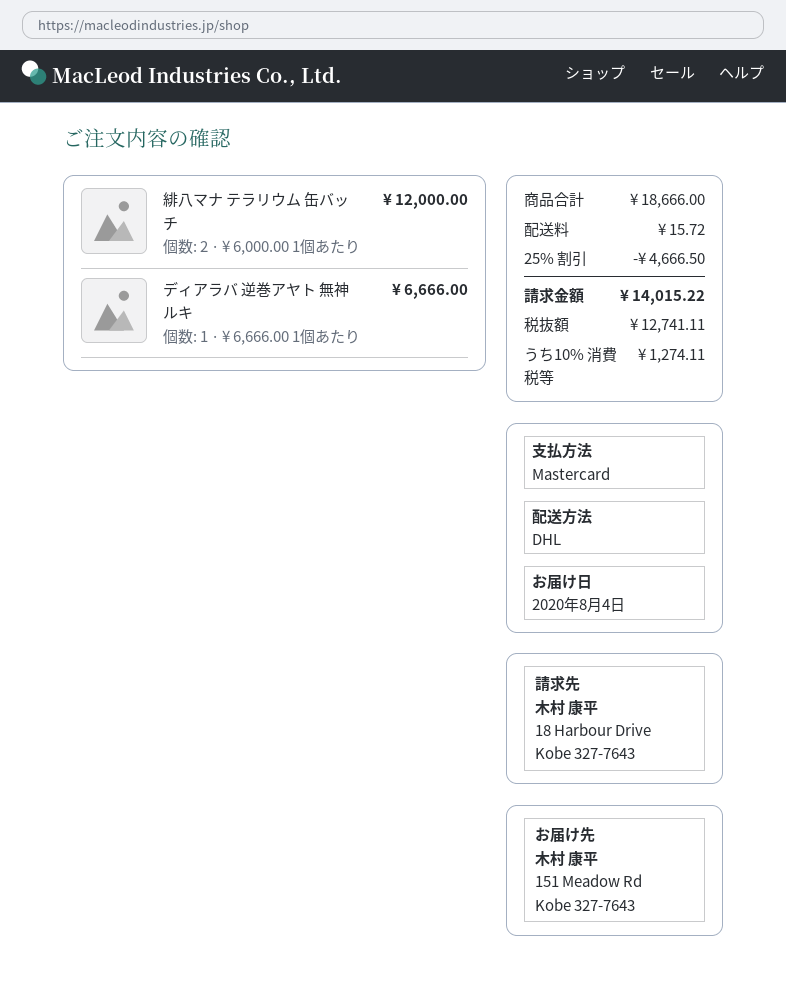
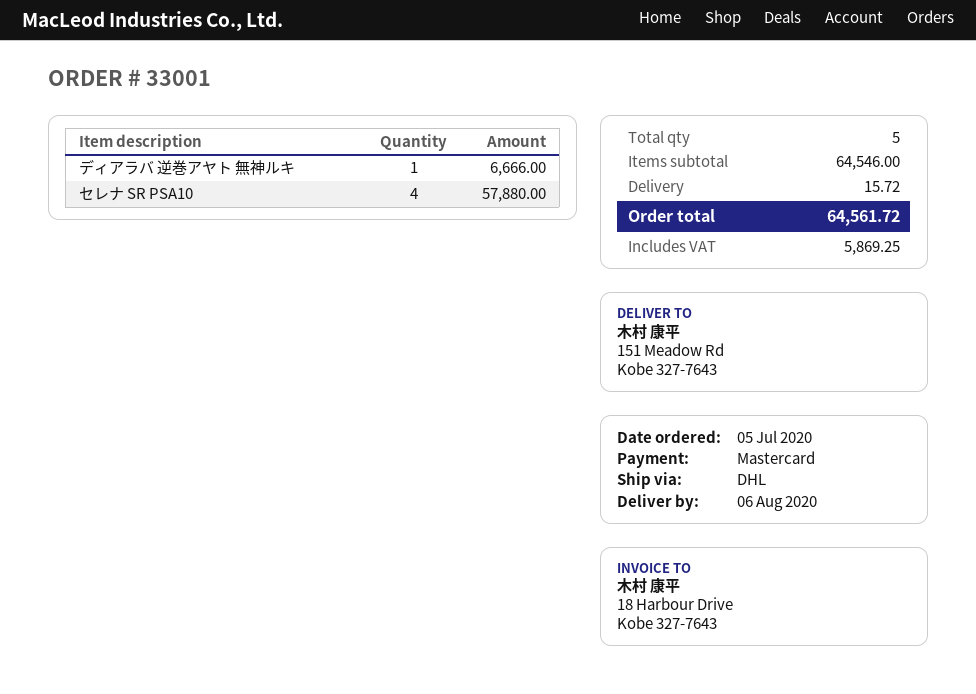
delivery date: 2020-08-04 -> 2020-08-06
緋八マナ テラリウム 缶バッチ: 2 for 12000.00 -> none
セレナ SR PSA10: none -> 4 for 57880.00
subtotal: 18666.00 -> 64546.00
discount: 25% = 4666.50 -> none
tax: 1274.11 -> 5869.25
total: 14015.22 -> 64561.72

